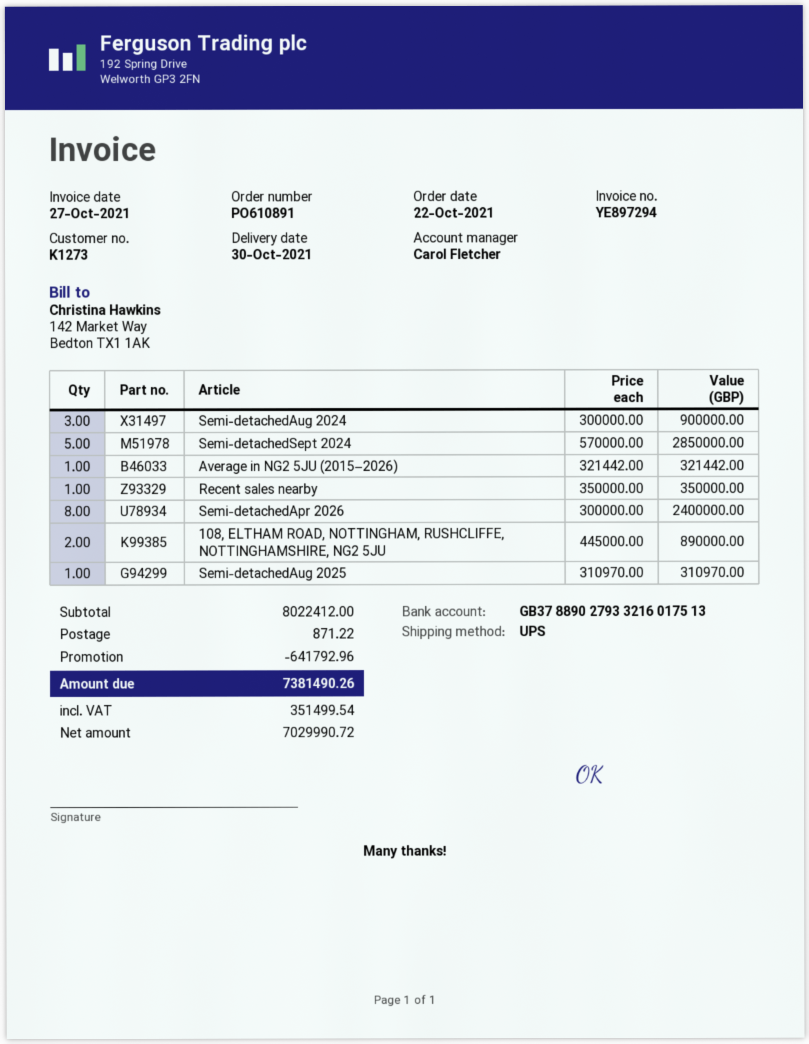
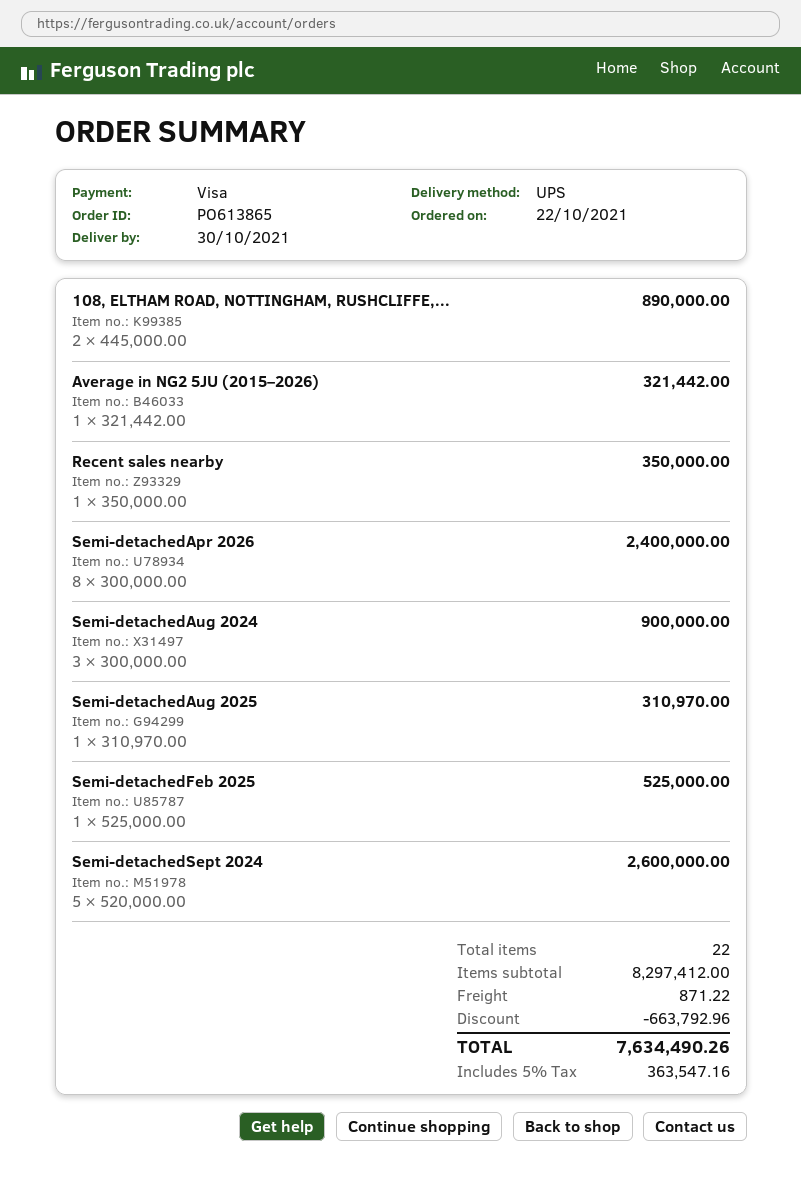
order number: PO610891 -> PO613865
Semi-detachedSept 2024: 5 x 570000.00 = 2850000.00 -> 5 x 520000.00 = 2600000.00
Semi-detachedFeb 2025: none -> 1 x 525000.00 = 525000.00
subtotal: 8022412.00 -> 8297412.00
discount: 641792.96 -> 663792.96
tax: 351499.54 -> 363547.16
total: 7381490.26 -> 7634490.26

